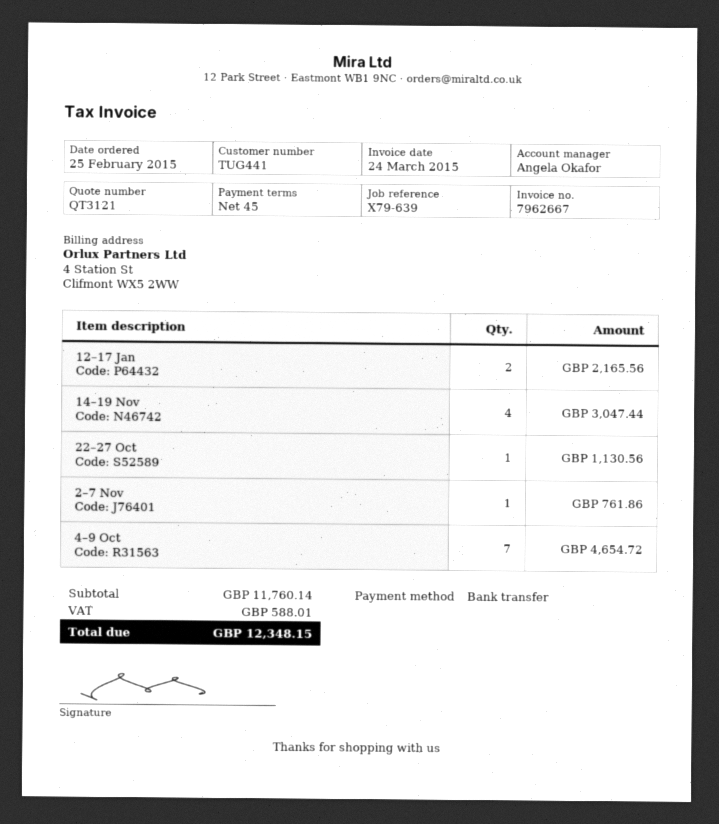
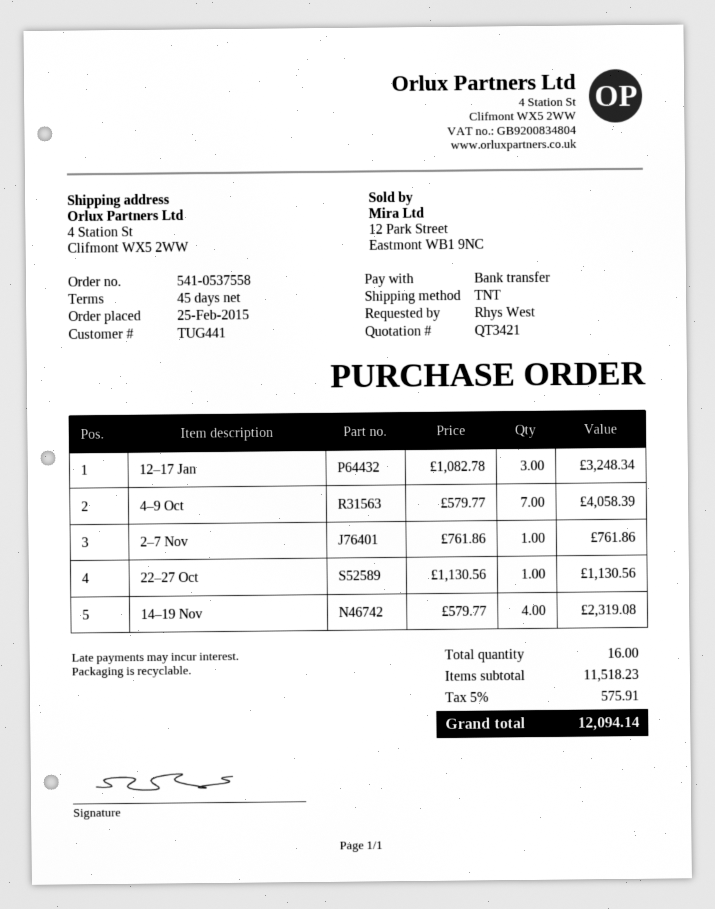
quote number: QT3121 -> QT3421
12–17 Jan: 2 for 2165.56 -> 3 for 3248.34
14–19 Nov: 4 for 3047.44 -> 4 for 2319.08
4–9 Oct: 7 for 4654.72 -> 7 for 4058.39
subtotal: 11760.14 -> 11518.23
tax: 588.01 -> 575.91
total: 12348.15 -> 12094.14

